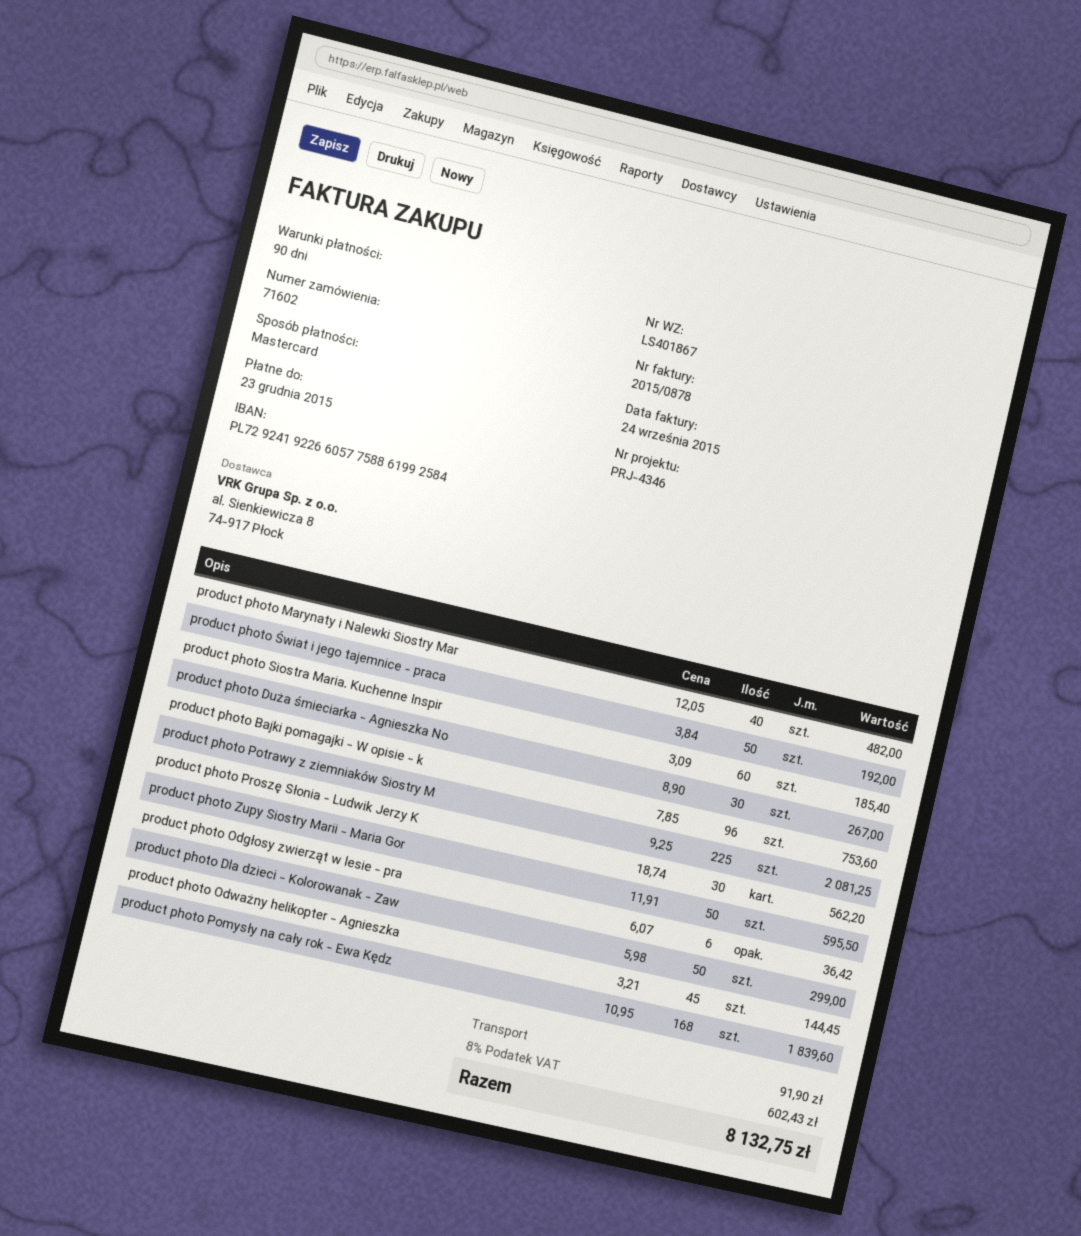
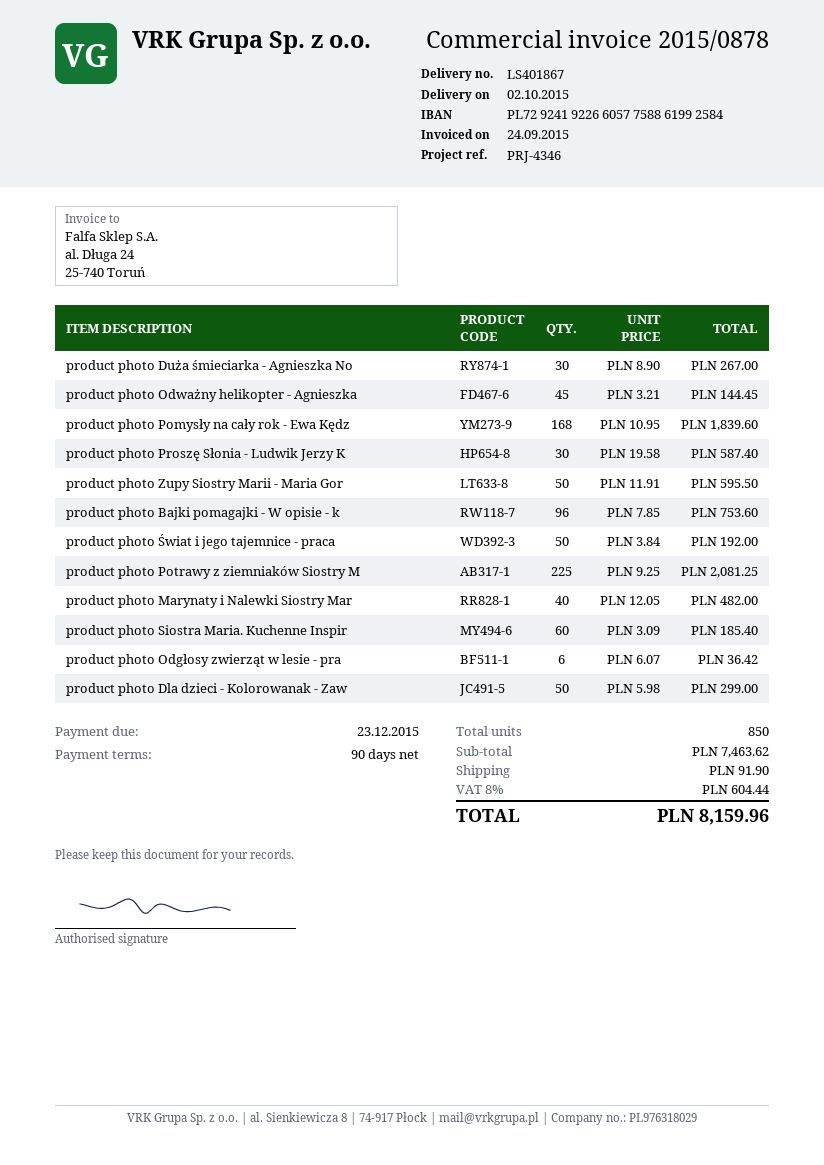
product photo Proszę Słonia - Ludwik Jerzy K: 30 x 18.74 = 562.20 -> 30 x 19.58 = 587.40
tax: 8% = 602.43 -> 8% = 604.44
total: 8132.75 -> 8159.96

